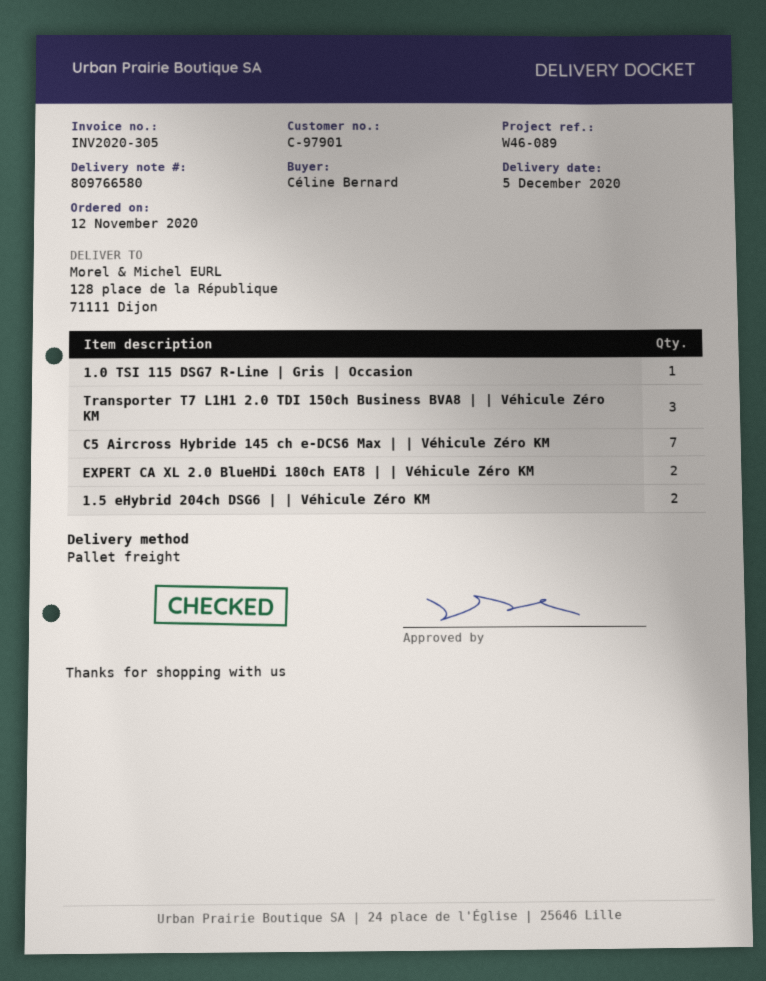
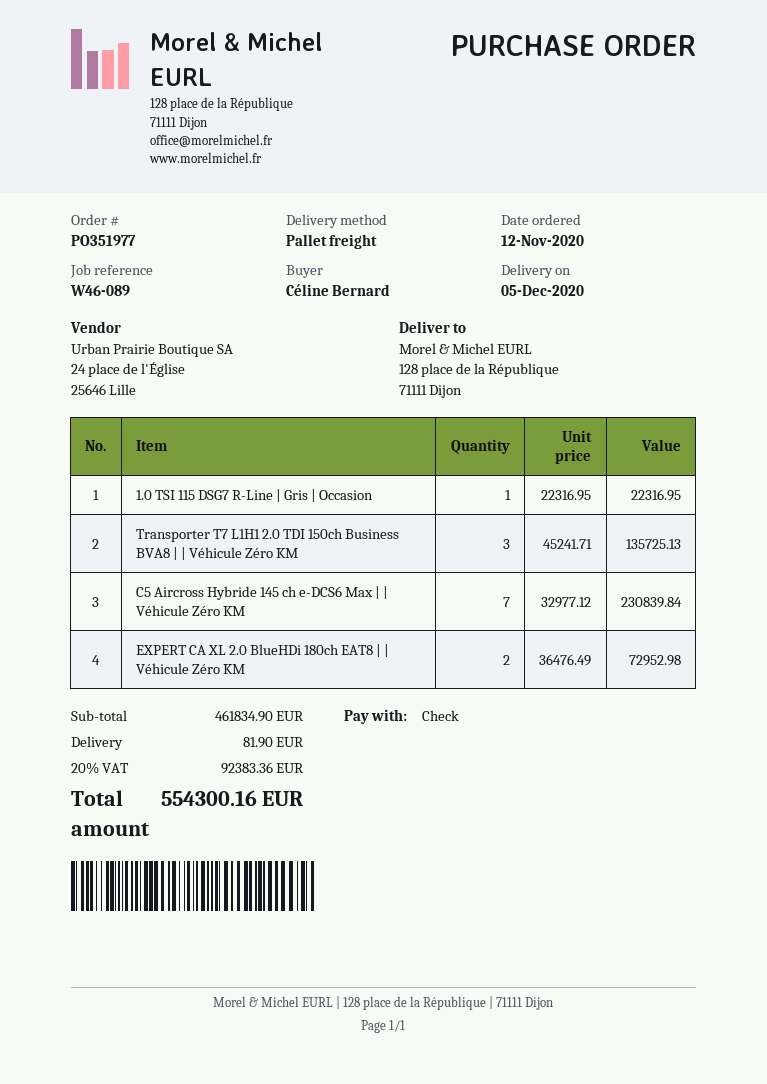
1.5 eHybrid 204ch DSG6 | | Véhicule Zéro KM: 2 -> none

